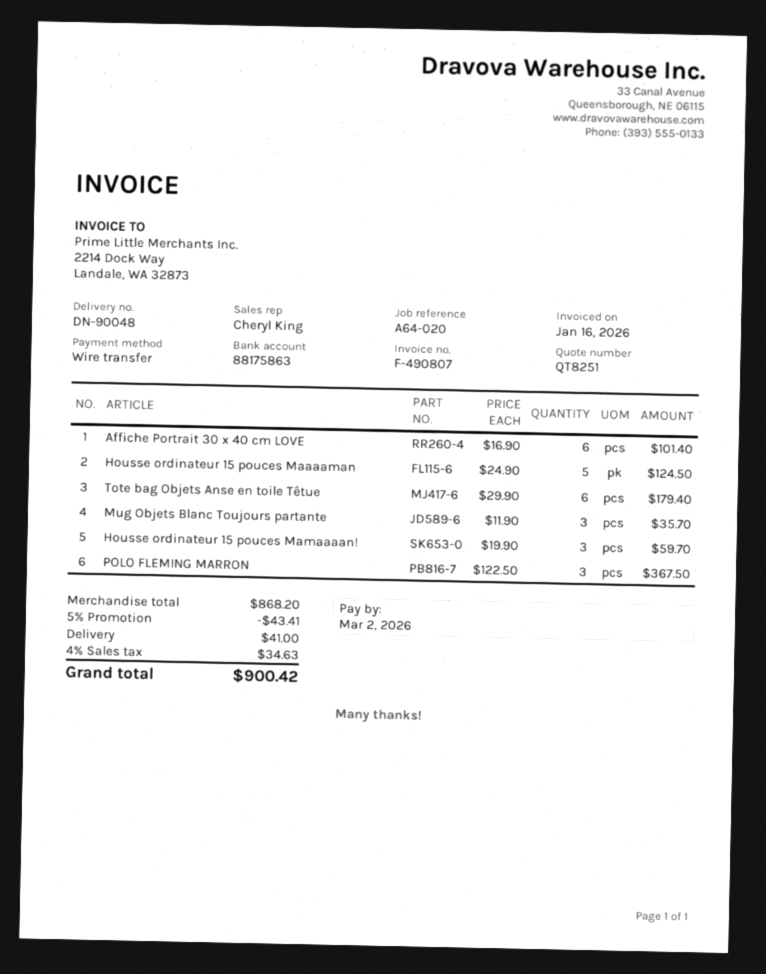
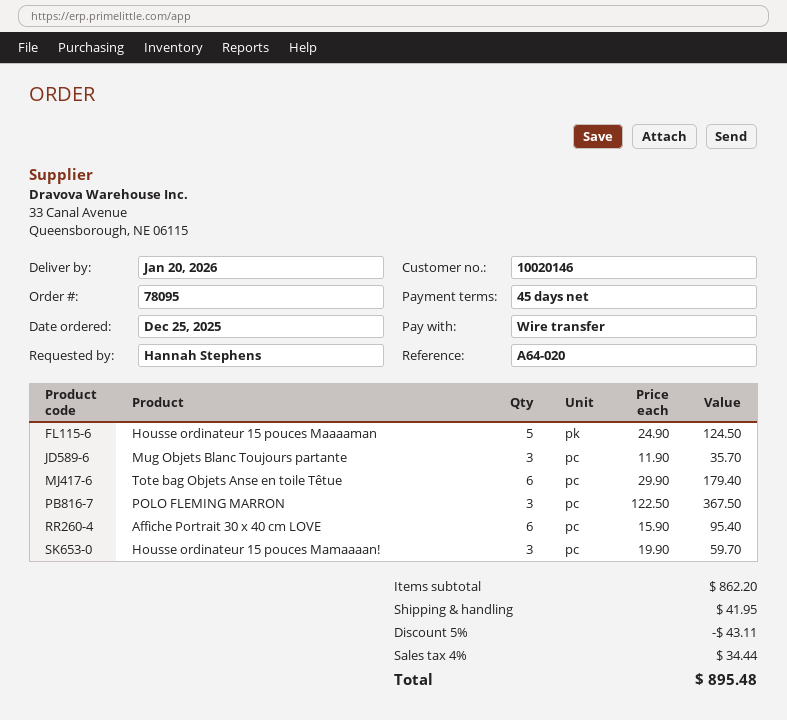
Affiche Portrait 30 x 40 cm LOVE: 6 x 16.90 = 101.40 -> 6 x 15.90 = 95.40
subtotal: 868.20 -> 862.20
discount: 5% = 43.41 -> 5% = 43.11
shipping: 41.00 -> 41.95
tax: 4% = 34.63 -> 4% = 34.44
total: 900.42 -> 895.48

